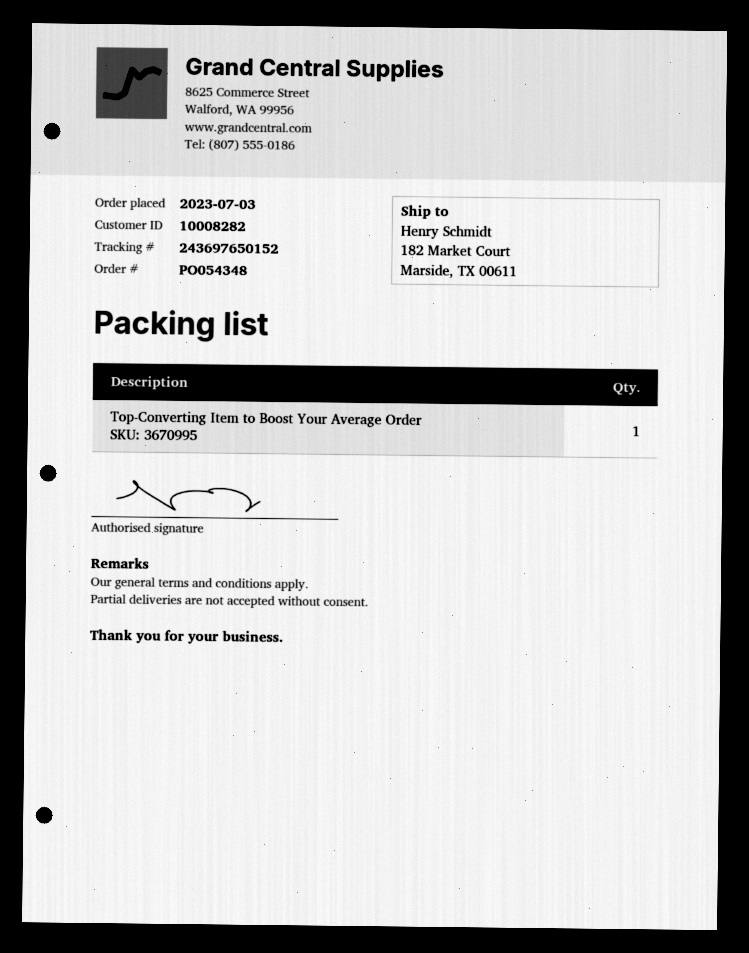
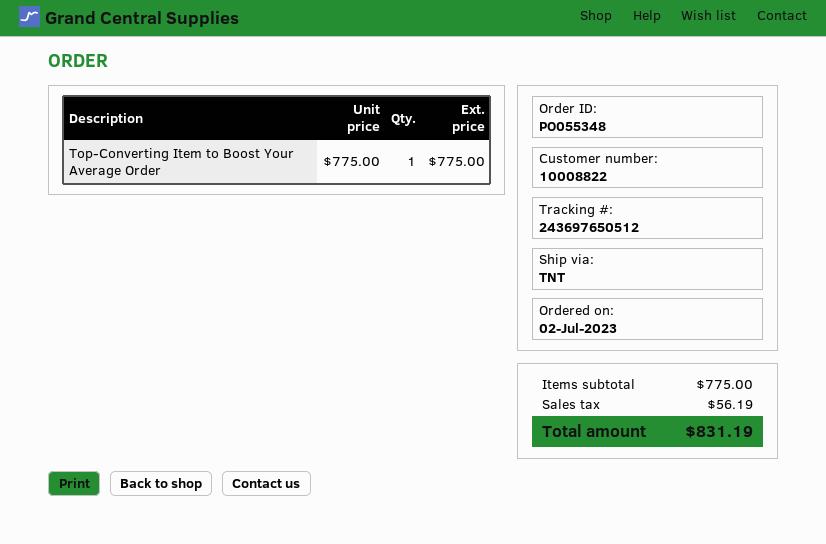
order number: PO054348 -> PO055348
order date: 2023-07-03 -> 2023-07-02
customer number: 10008282 -> 10008822
tracking number: 243697650152 -> 243697650512

